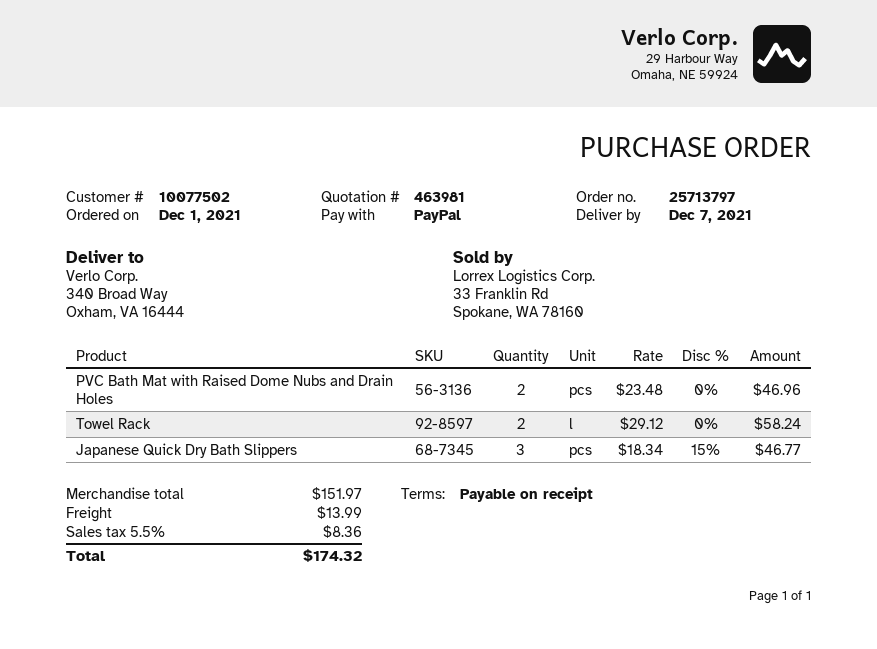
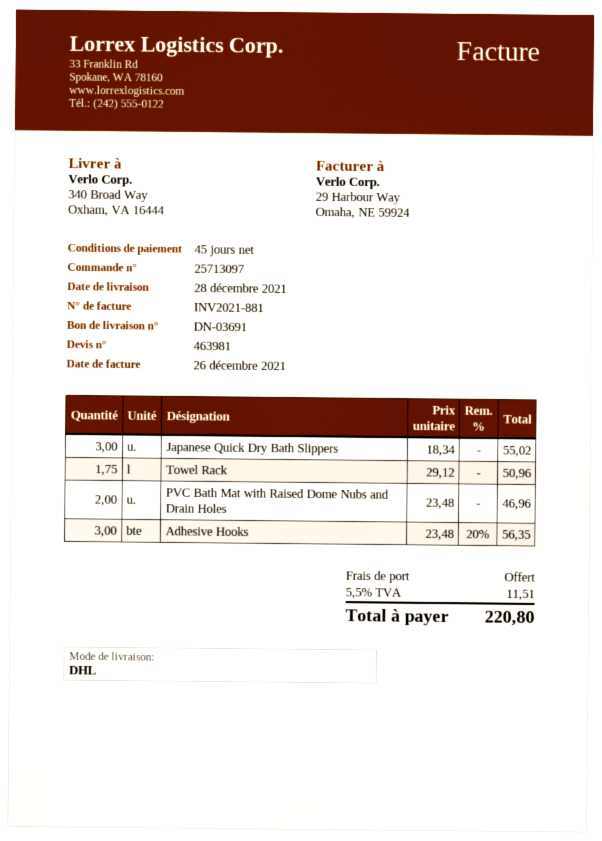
order number: 25713797 -> 25713097
delivery date: 2021-12-07 -> 2021-12-28
payment terms: on receipt -> 45 days
Towel Rack: 2 x 29.12 = 58.24 -> 1.75 x 29.12 = 50.96
Japanese Quick Dry Bath Slippers: 3 x 18.34 - 15% = 46.77 -> 3 x 18.34 = 55.02
Adhesive Hooks: none -> 3 x 23.48 - 20% = 56.35
shipping: 13.99 -> 0.00
tax: 5.5% = 8.36 -> 5.5% = 11.51
total: 174.32 -> 220.80

